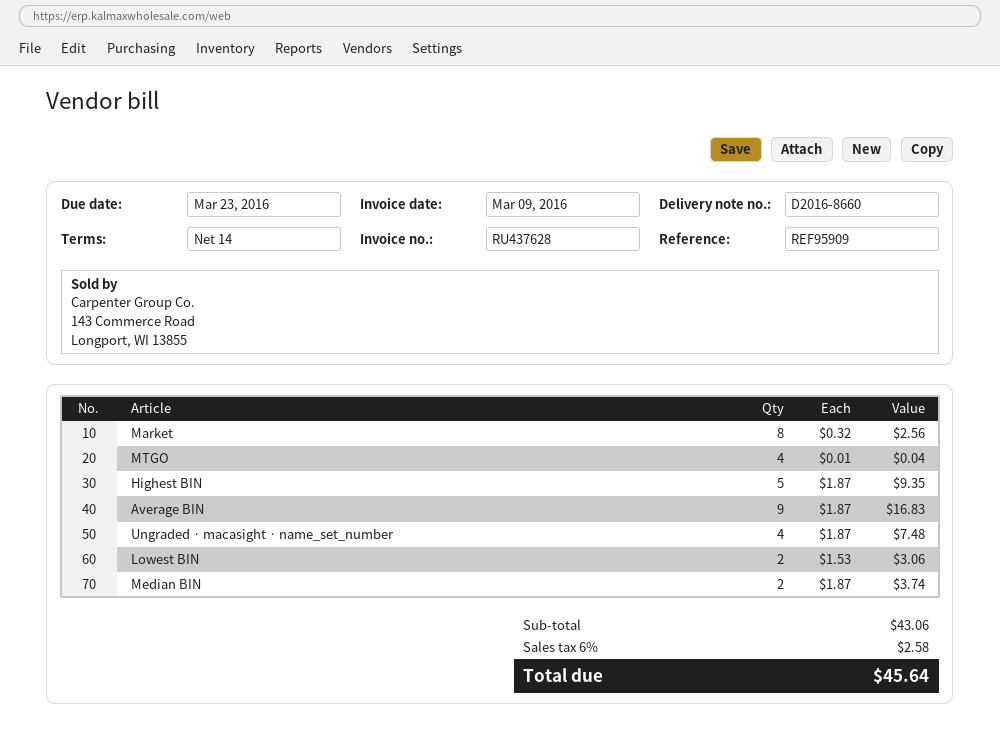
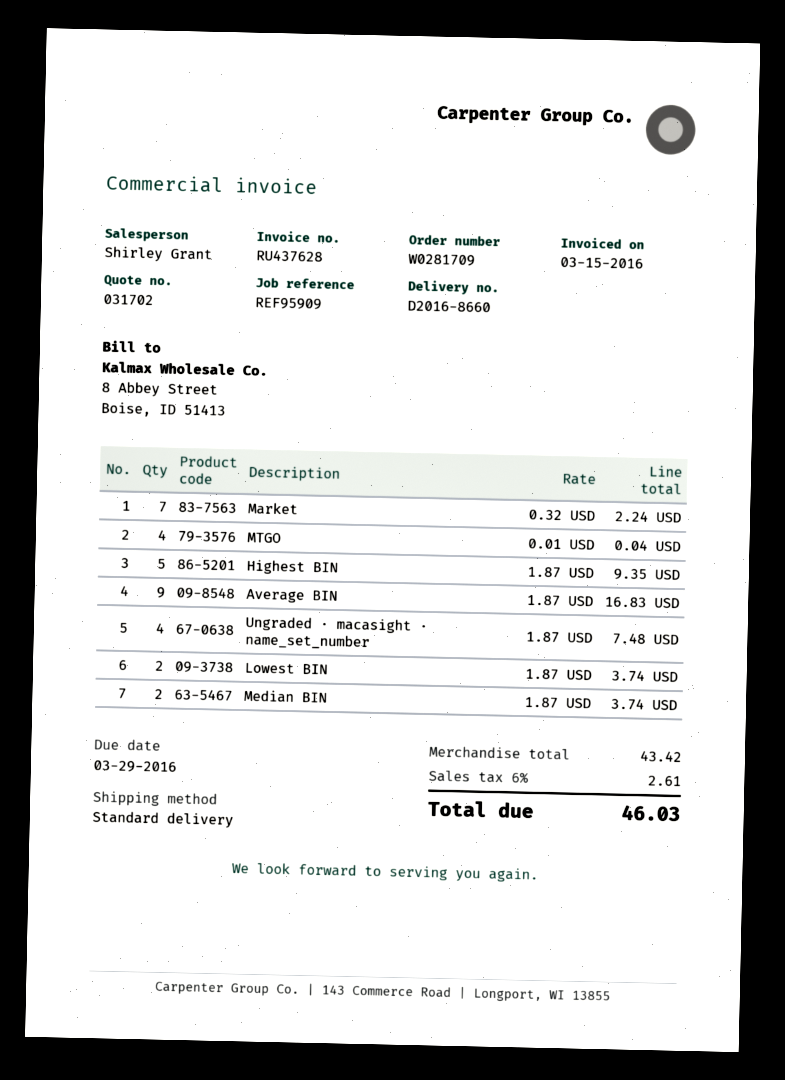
invoice date: 2016-03-09 -> 2016-03-15
due date: 2016-03-23 -> 2016-03-29
Market: 8 x 0.32 = 2.56 -> 7 x 0.32 = 2.24
Lowest BIN: 2 x 1.53 = 3.06 -> 2 x 1.87 = 3.74
subtotal: 43.06 -> 43.42
tax: 6% = 2.58 -> 6% = 2.61
total: 45.64 -> 46.03

